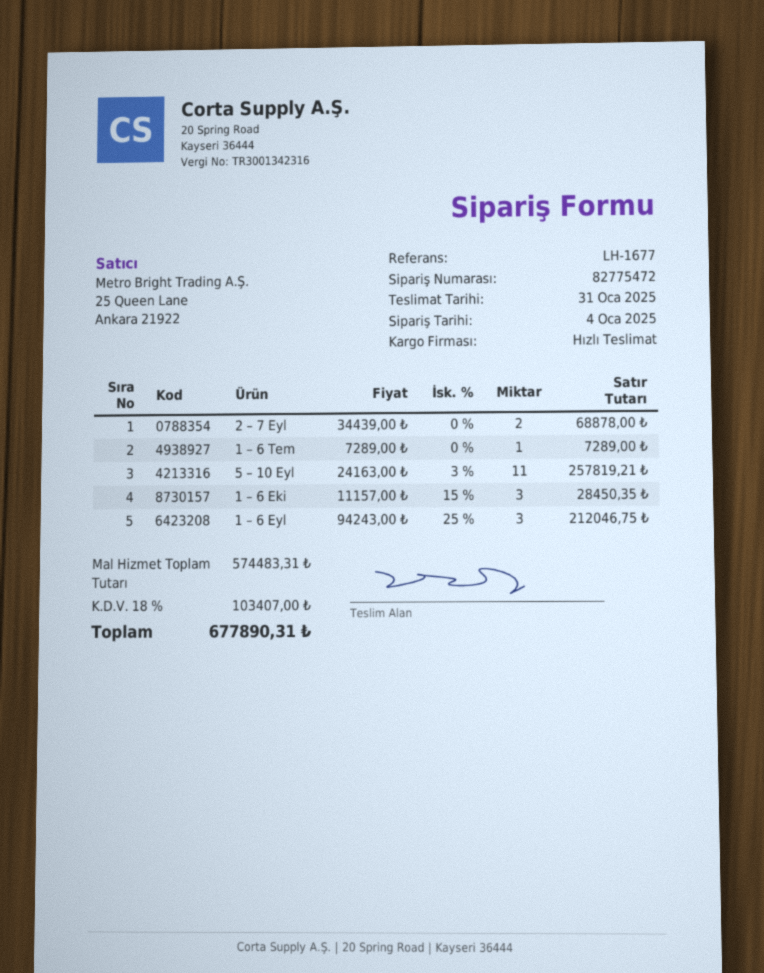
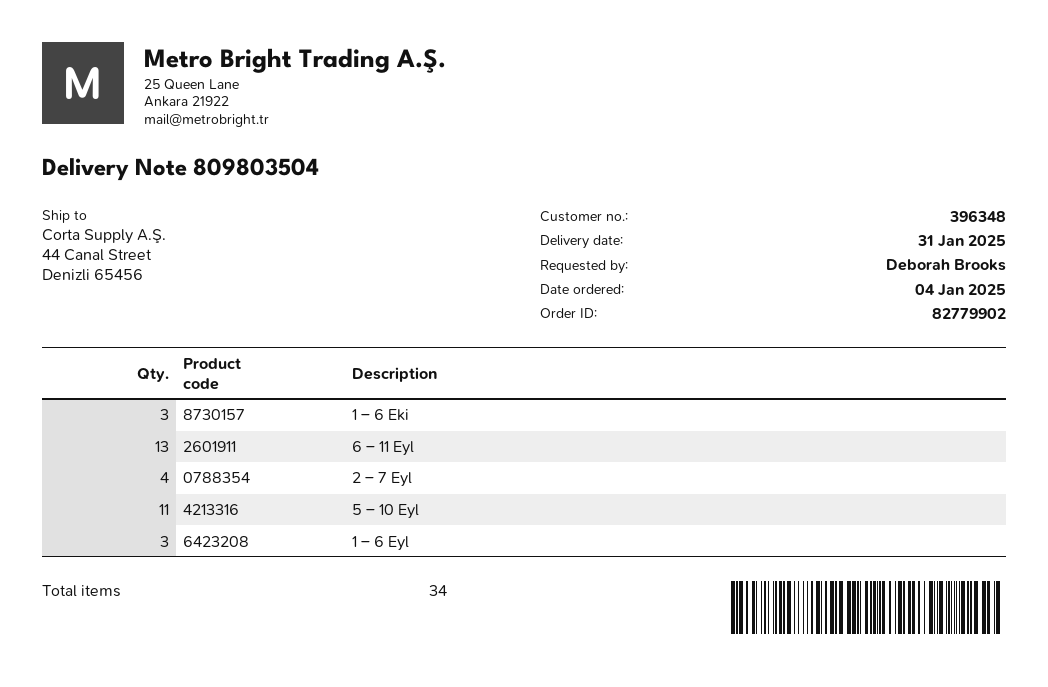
order number: 82775472 -> 82779902
2 – 7 Eyl: 2 -> 4
1 – 6 Tem: 1 -> none
6 – 11 Eyl: none -> 13

